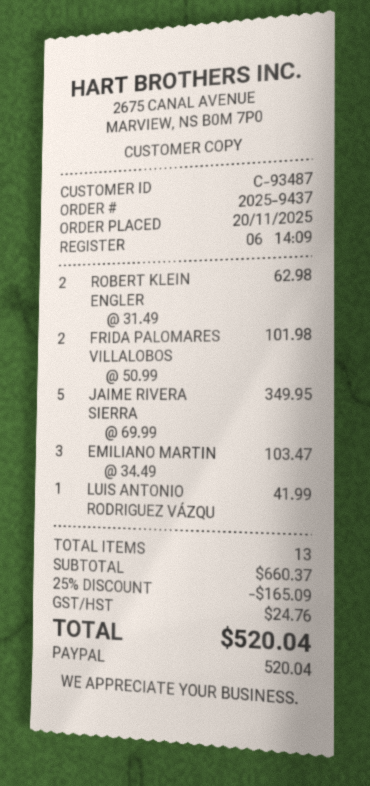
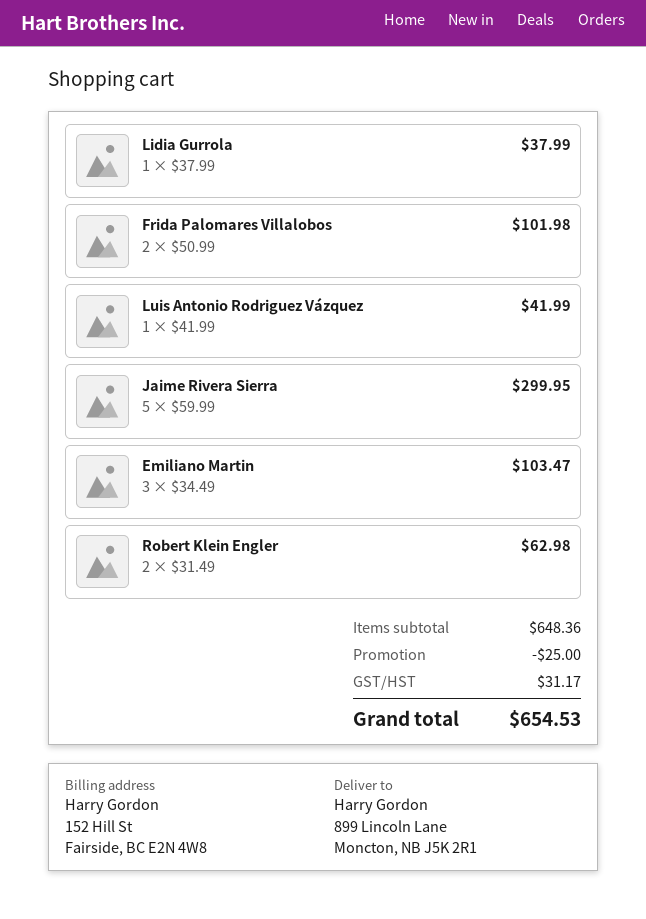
JAIME RIVERA SIERRA: 5 x 69.99 = 349.95 -> 5 x 59.99 = 299.95
Lidia Gurrola: none -> 1 x 37.99 = 37.99
subtotal: 660.37 -> 648.36
discount: 165.09 -> 25.00
tax: 24.76 -> 31.17
total: 520.04 -> 654.53

